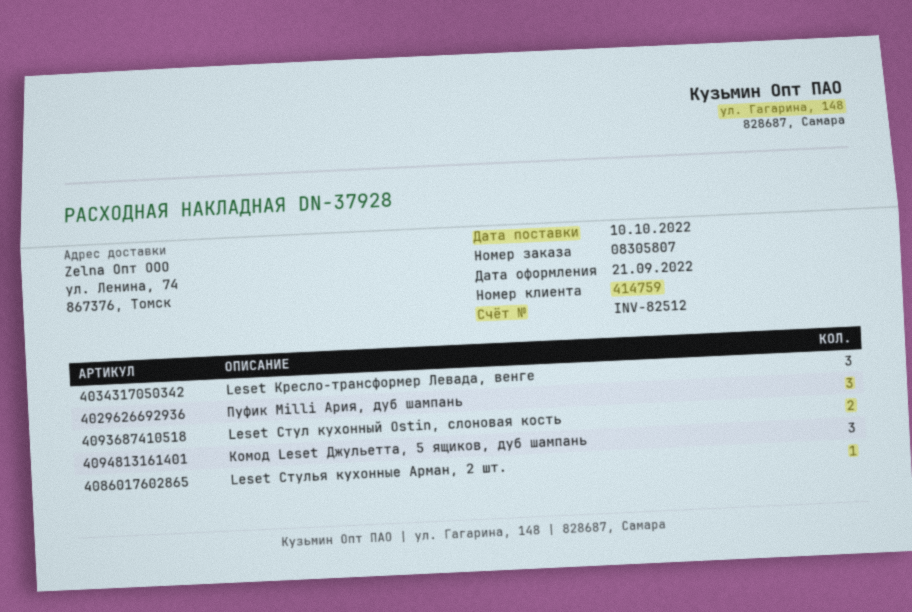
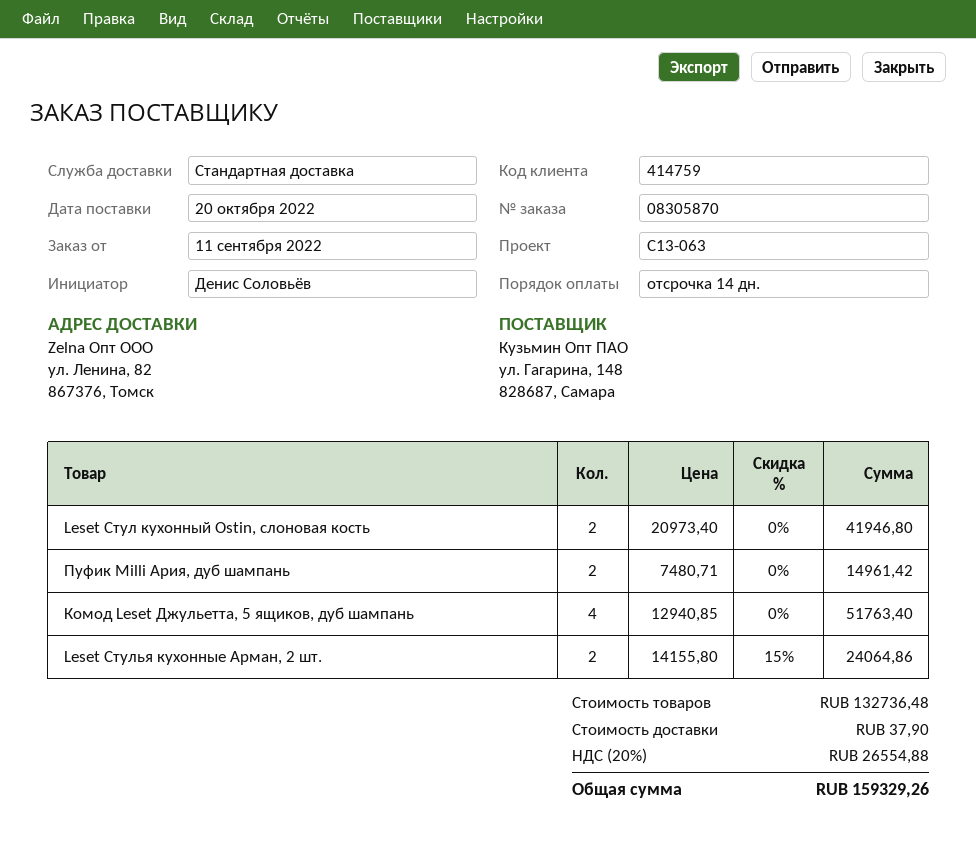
order number: 08305807 -> 08305870
order date: 2022-09-21 -> 2022-09-11
delivery date: 2022-10-10 -> 2022-10-20
ship to: ул. Ленина, 74, 867376, Томск -> ул. Ленина, 82, 867376, Томск
Leset Кресло-трансформер Левада, венге: 3 -> none
Пуфик Milli Ария, дуб шампань: 3 -> 2
Комод Leset Джульетта, 5 ящиков, дуб шампань: 3 -> 4
Leset Стулья кухонные Арман, 2 шт.: 1 -> 2

